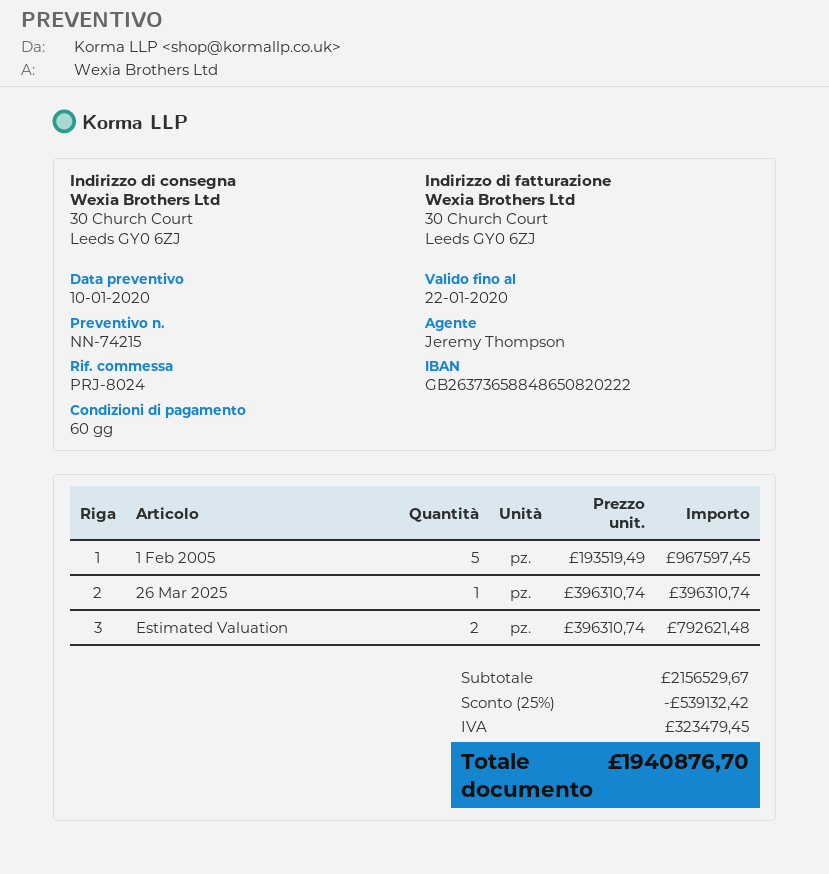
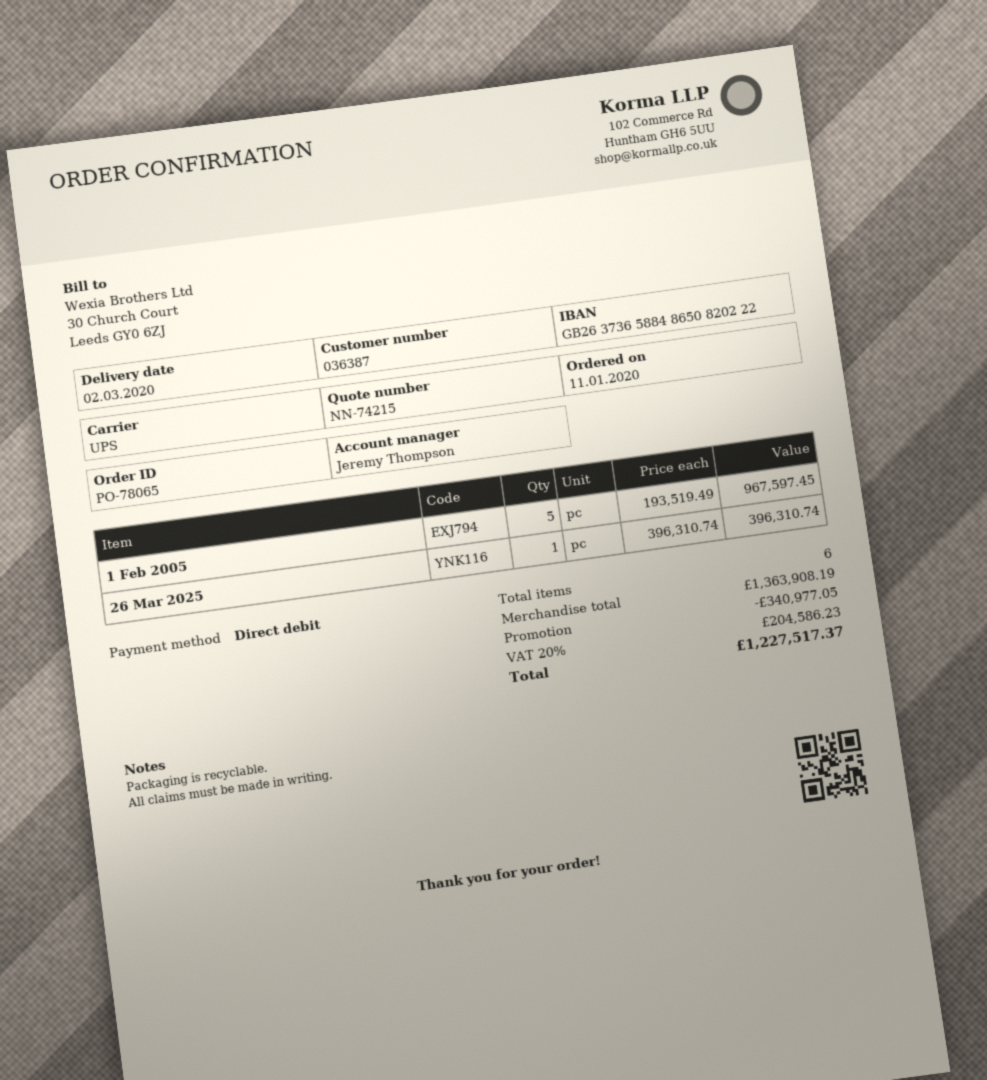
Estimated Valuation: 2 x 396310.74 = 792621.48 -> none
subtotal: 2156529.67 -> 1363908.19
discount: 539132.42 -> 340977.05
tax: 323479.45 -> 204586.23
total: 1940876.70 -> 1227517.37

